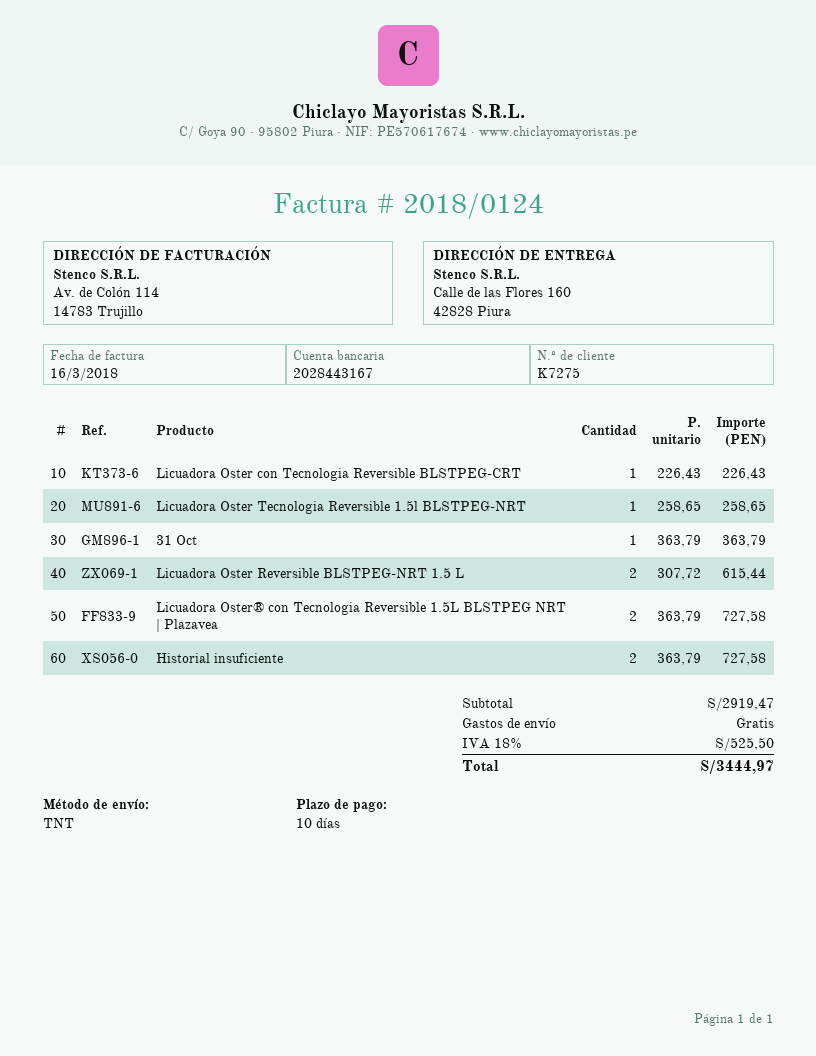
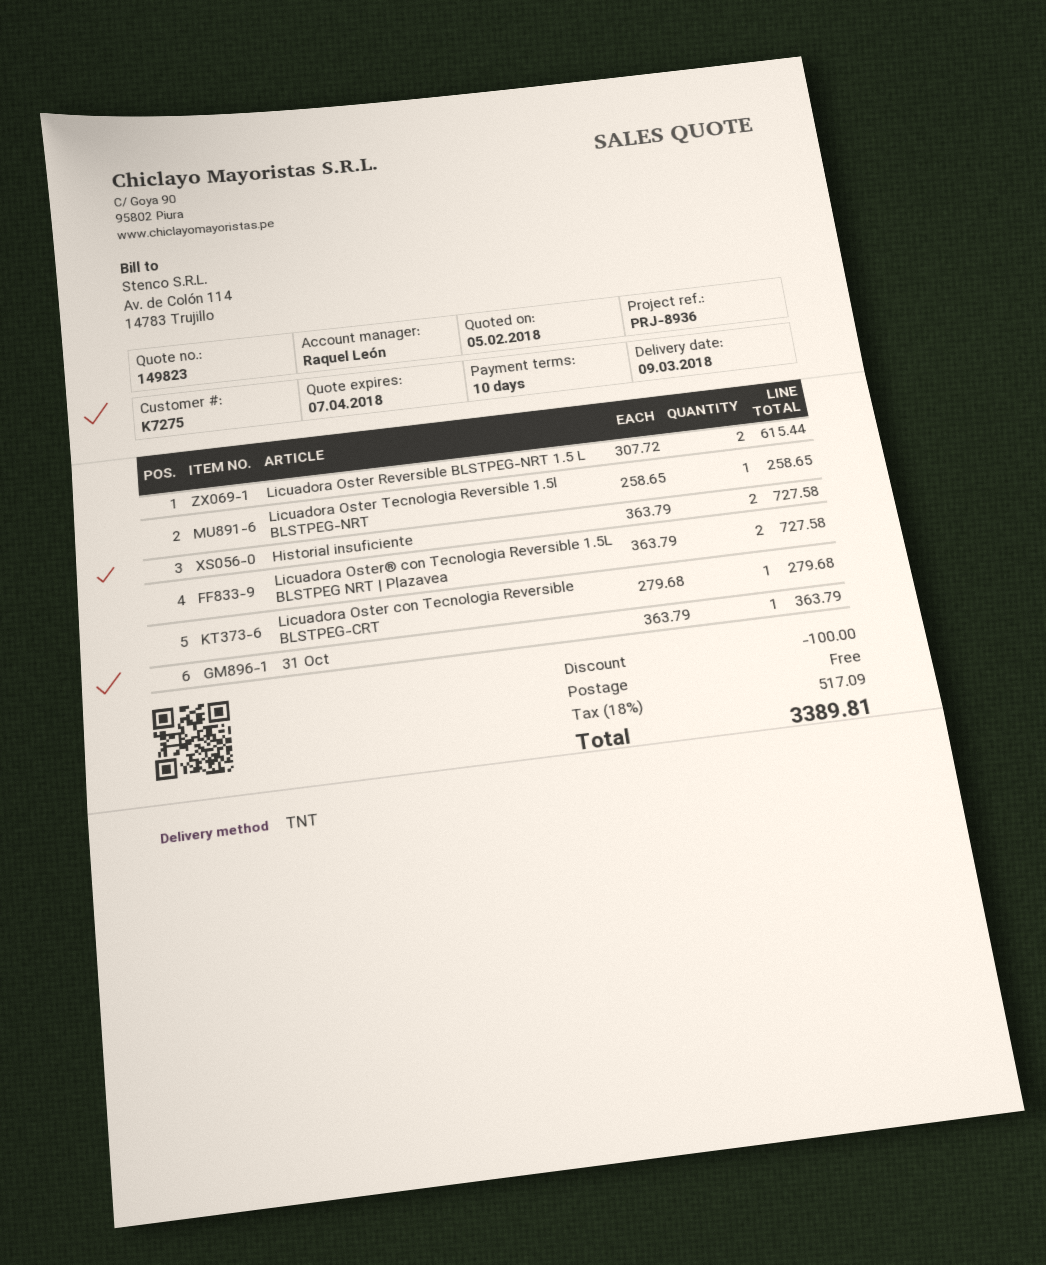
Licuadora Oster con Tecnologia Reversible BLSTPEG-CRT: 1 x 226.43 = 226.43 -> 1 x 279.68 = 279.68
discount: none -> 100.00
tax: 18% = 525.50 -> 18% = 517.09
total: 3444.97 -> 3389.81

